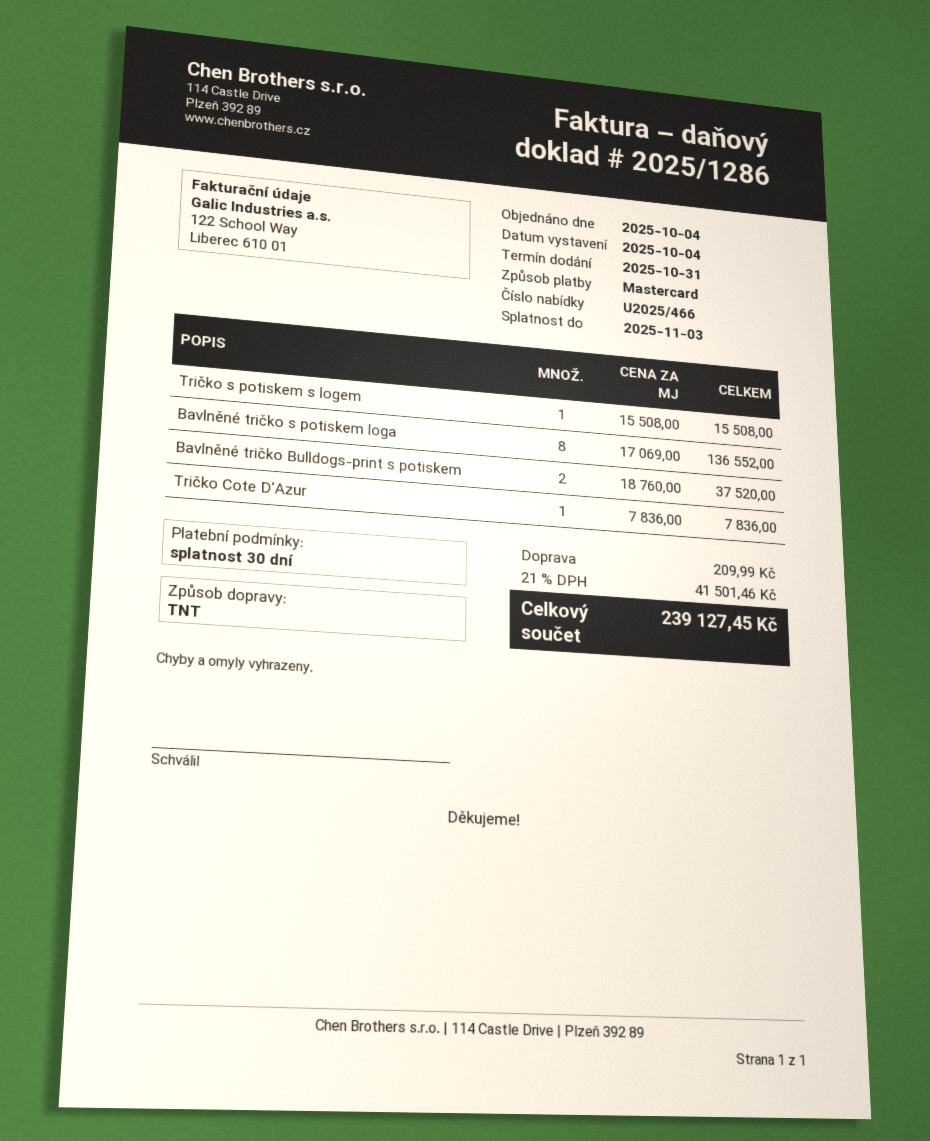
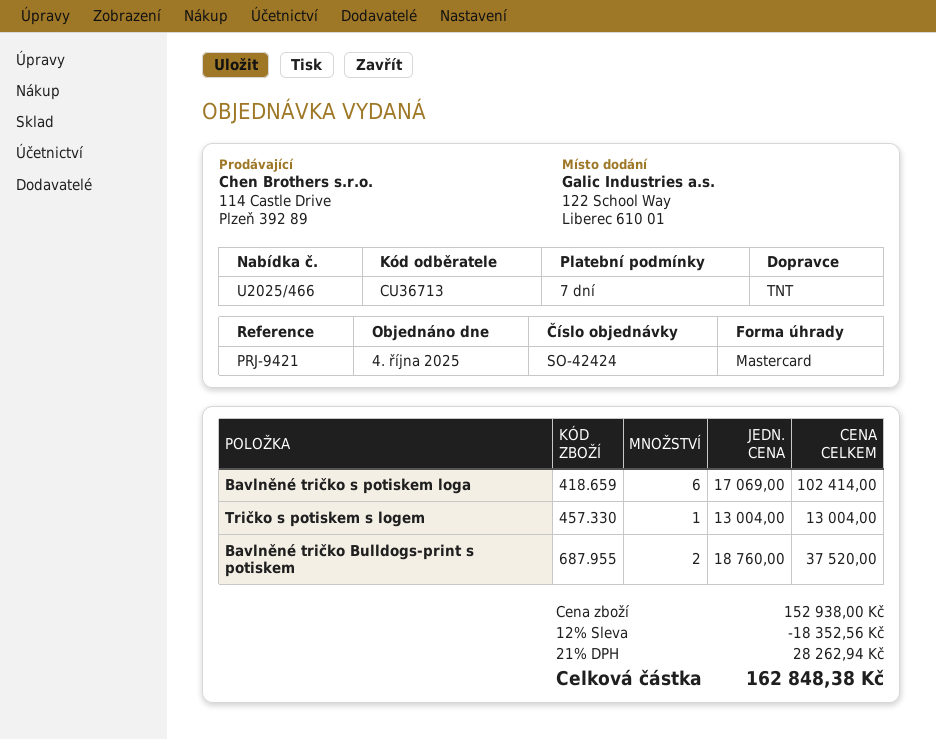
payment terms: 30 days -> 7 days
Tričko s potiskem s logem: 1 x 15508.00 = 15508.00 -> 1 x 13004.00 = 13004.00
Bavlněné tričko s potiskem loga: 8 x 17069.00 = 136552.00 -> 6 x 17069.00 = 102414.00
Tričko Cote D'Azur: 1 x 7836.00 = 7836.00 -> none
discount: none -> 12% = 18352.56
shipping: 209.99 -> none
tax: 21% = 41501.46 -> 21% = 28262.94
total: 239127.45 -> 162848.38

